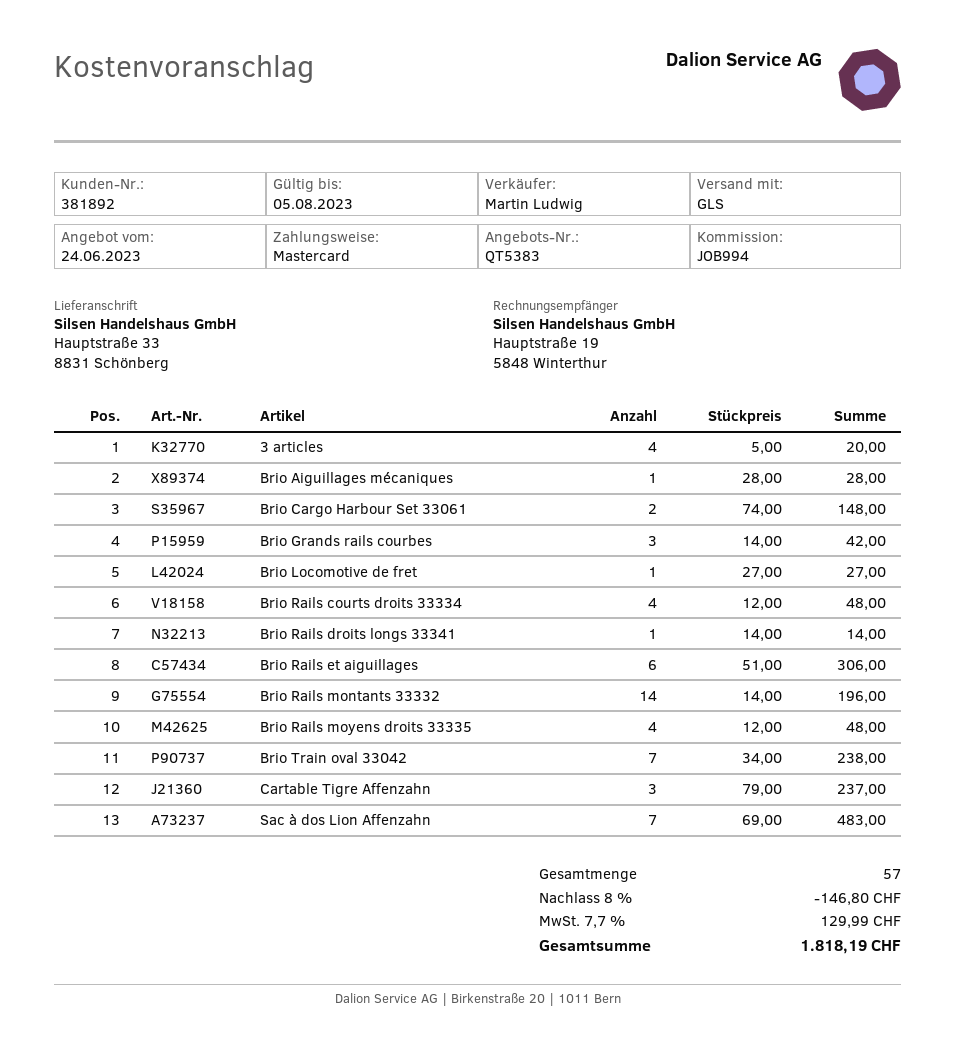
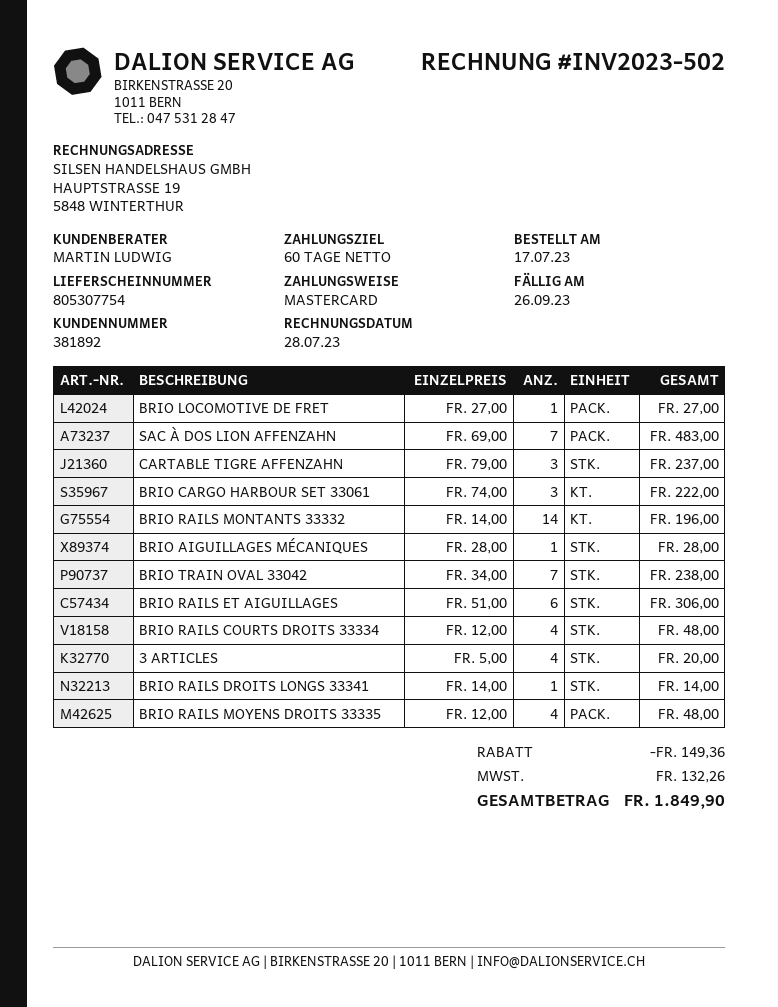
Brio Cargo Harbour Set 33061: 2 x 74.00 = 148.00 -> 3 x 74.00 = 222.00
Brio Grands rails courbes: 3 x 14.00 = 42.00 -> none
discount: 146.80 -> 149.36
tax: 129.99 -> 132.26
total: 1818.19 -> 1849.90

